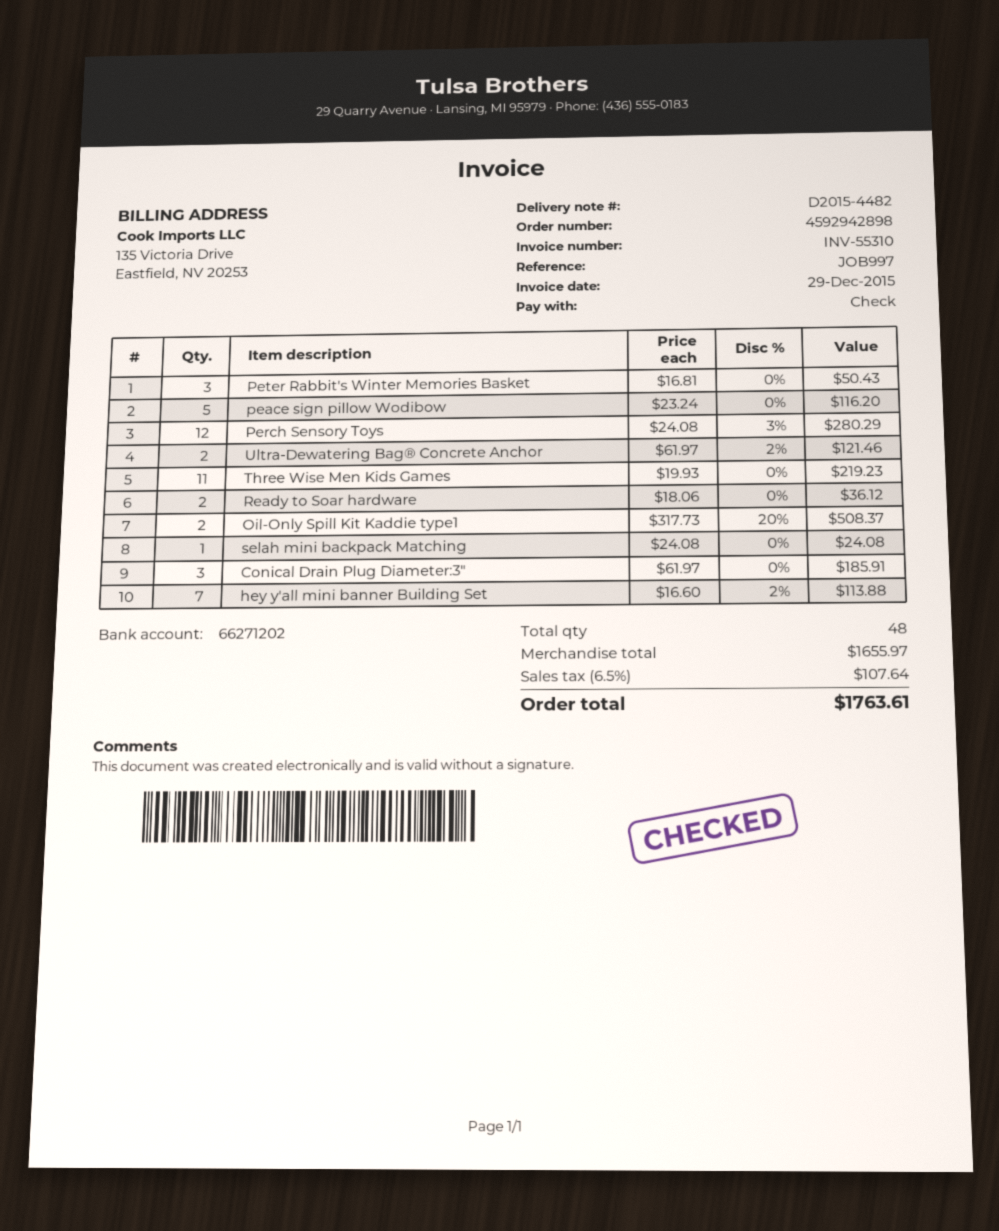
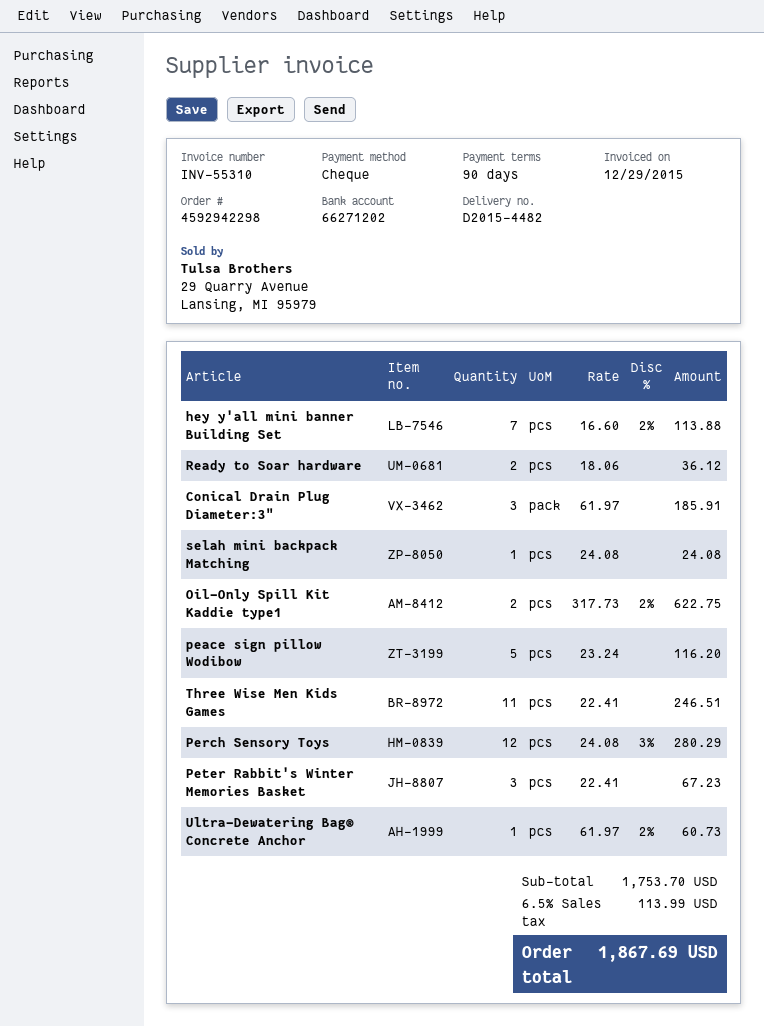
order number: 4592942898 -> 4592942298
Peter Rabbit's Winter Memories Basket: 3 x 16.81 = 50.43 -> 3 x 22.41 = 67.23
Ultra-Dewatering Bag® Concrete Anchor: 2 x 61.97 - 2% = 121.46 -> 1 x 61.97 - 2% = 60.73
Three Wise Men Kids Games: 11 x 19.93 = 219.23 -> 11 x 22.41 = 246.51
Oil-Only Spill Kit Kaddie type1: 2 x 317.73 - 20% = 508.37 -> 2 x 317.73 - 2% = 622.75
subtotal: 1655.97 -> 1753.70
tax: 6.5% = 107.64 -> 6.5% = 113.99
total: 1763.61 -> 1867.69

